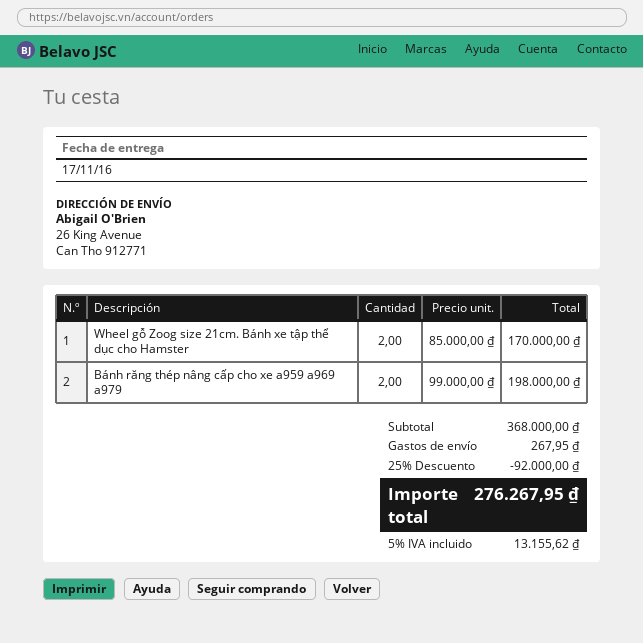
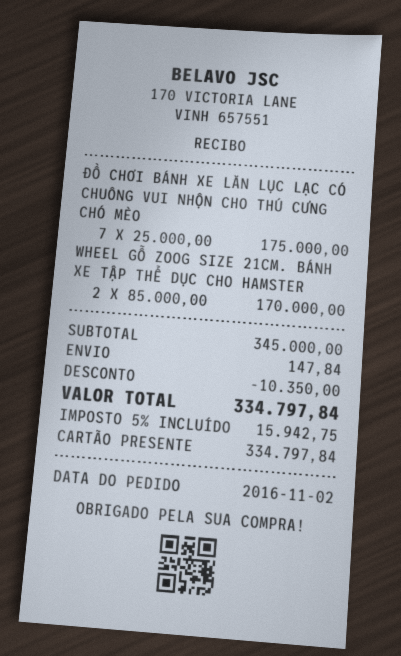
Bánh răng thép nâng cấp cho xe a959 a969 a979: 2 x 99000.00 = 198000.00 -> none
ĐỒ CHƠI BÁNH XE LĂN LỤC LẠC CÓ CHUÔNG VUI NHỘN CHO THÚ CƯNG CHÓ MÈO: none -> 7 x 25000.00 = 175000.00
subtotal: 368000.00 -> 345000.00
discount: 92000.00 -> 10350.00
shipping: 267.95 -> 147.84
tax: 5% = 13155.62 -> 5% = 15942.75
total: 276267.95 -> 334797.84

